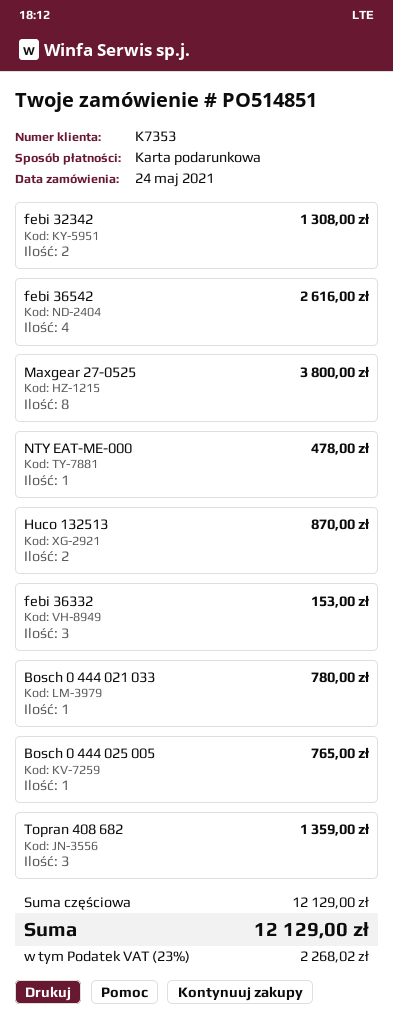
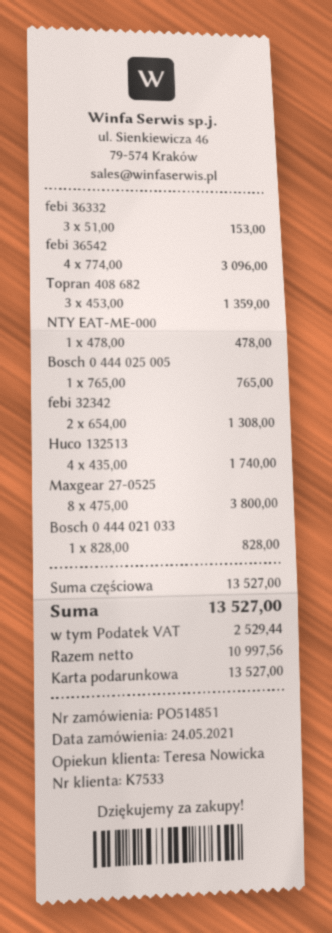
customer number: K7353 -> K7533
febi 36542: 4 for 2616.00 -> 4 for 3096.00
Huco 132513: 2 for 870.00 -> 4 for 1740.00
Bosch 0 444 021 033: 1 for 780.00 -> 1 for 828.00
subtotal: 12129.00 -> 13527.00
tax: 2268.02 -> 2529.44
total: 12129.00 -> 13527.00

